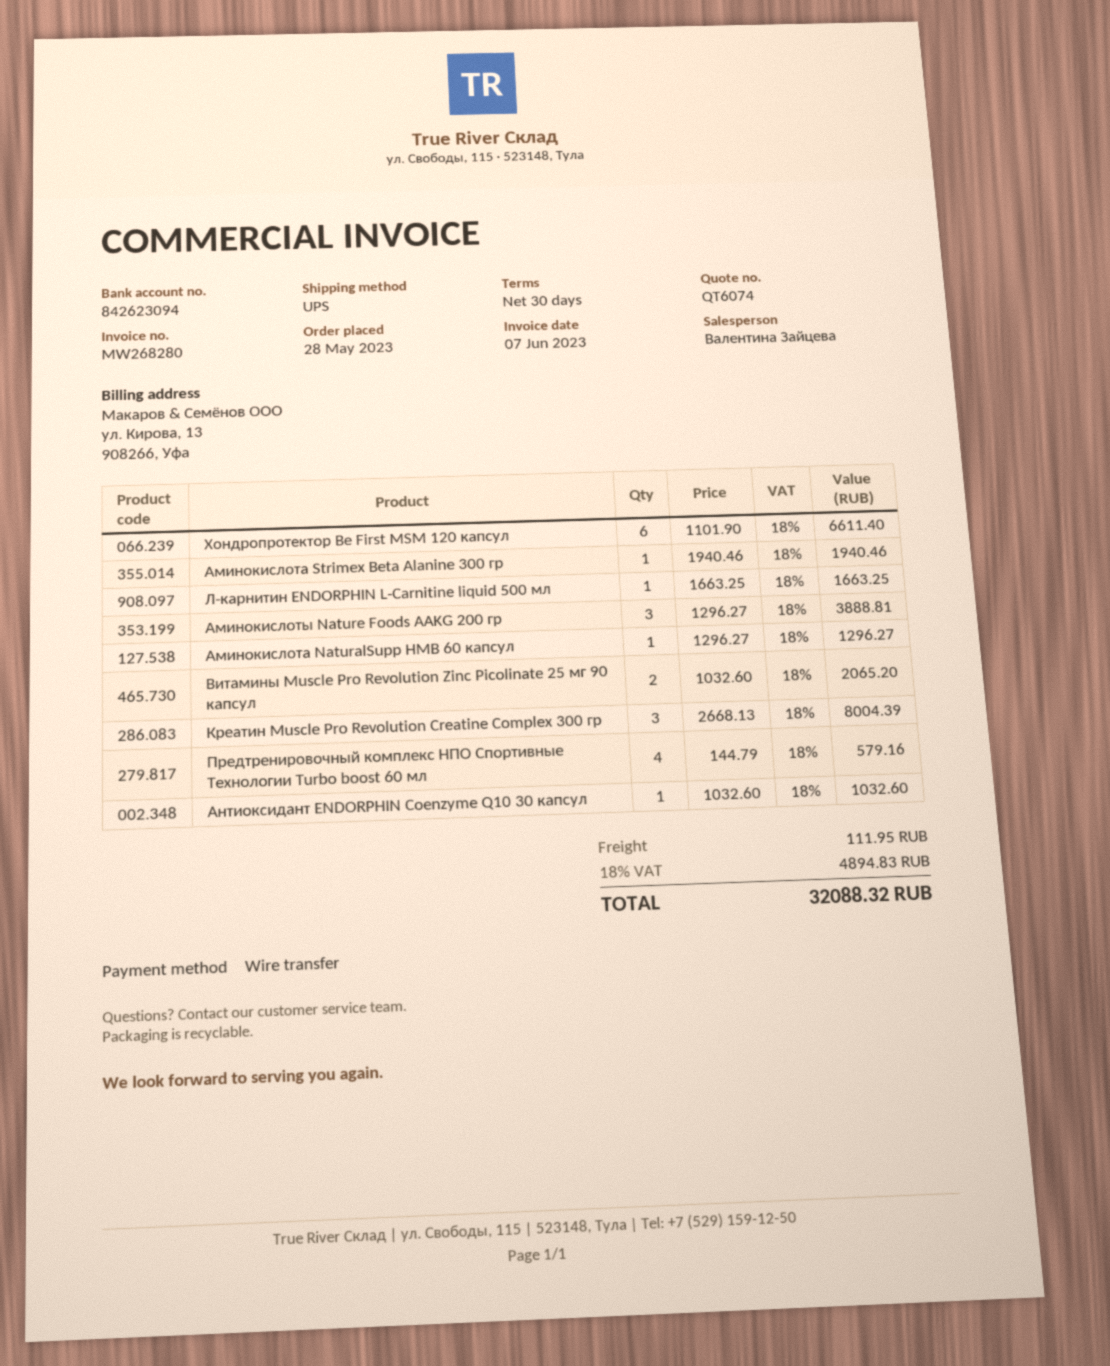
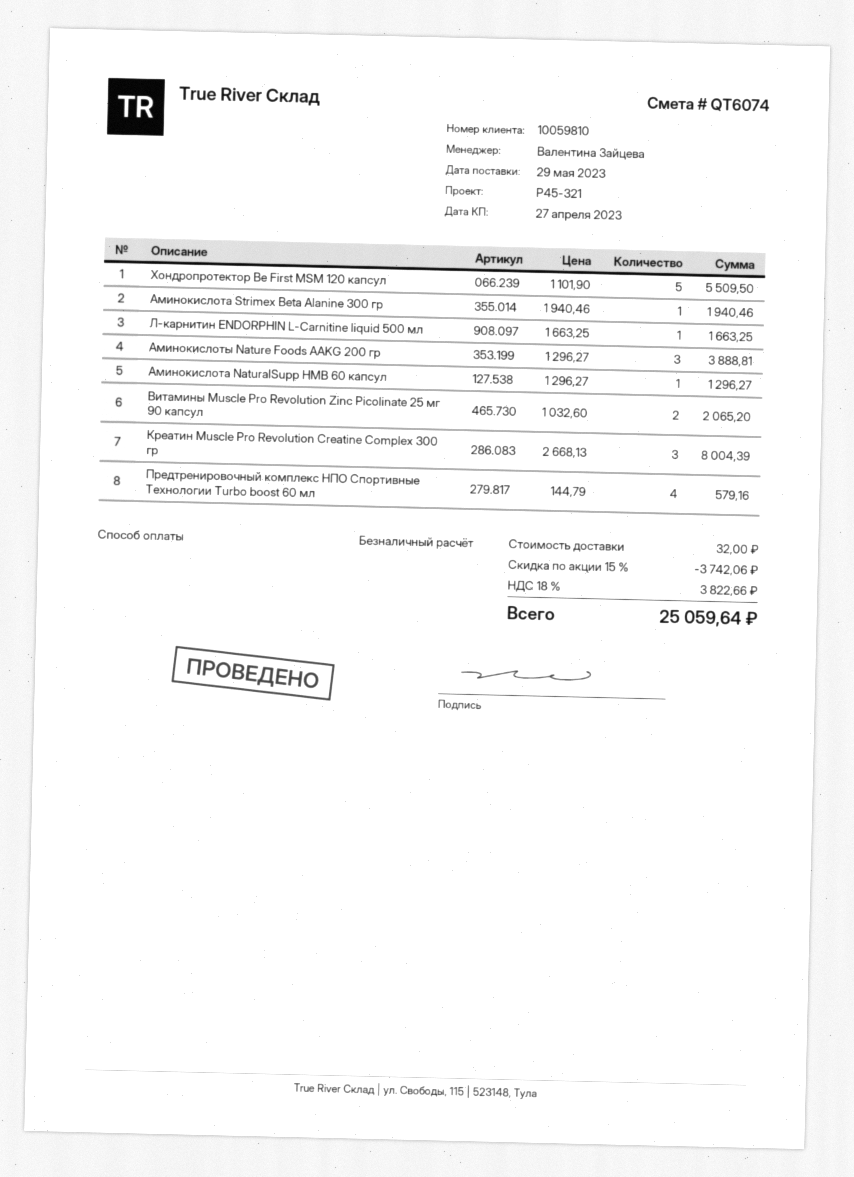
Хондропротектор Be First MSM 120 капсул: 6 x 1101.90 = 6611.40 -> 5 x 1101.90 = 5509.50
Антиоксидант ENDORPHIN Coenzyme Q10 30 капсул: 1 x 1032.60 = 1032.60 -> none
discount: none -> 15% = 3742.06
shipping: 111.95 -> 32.00
tax: 18% = 4894.83 -> 18% = 3822.66
total: 32088.32 -> 25059.64

